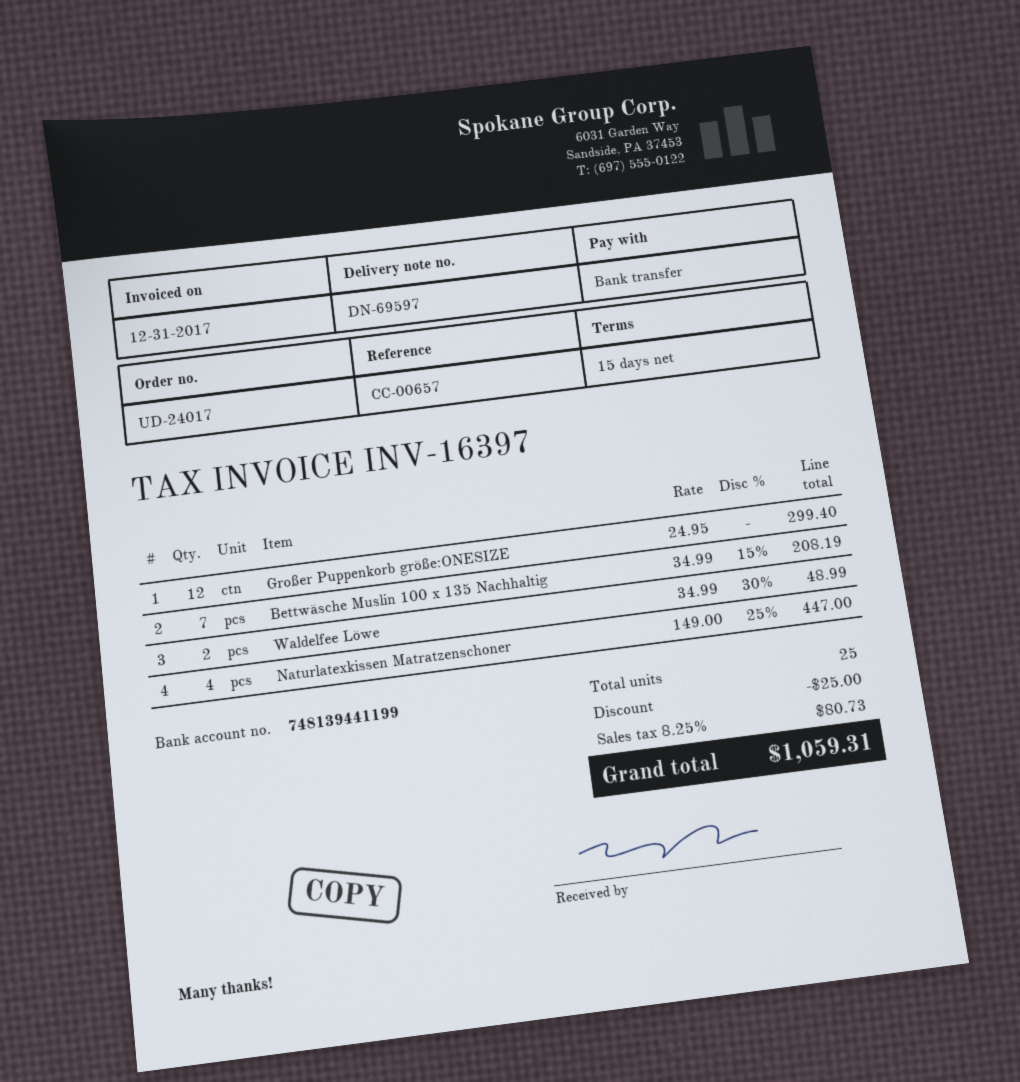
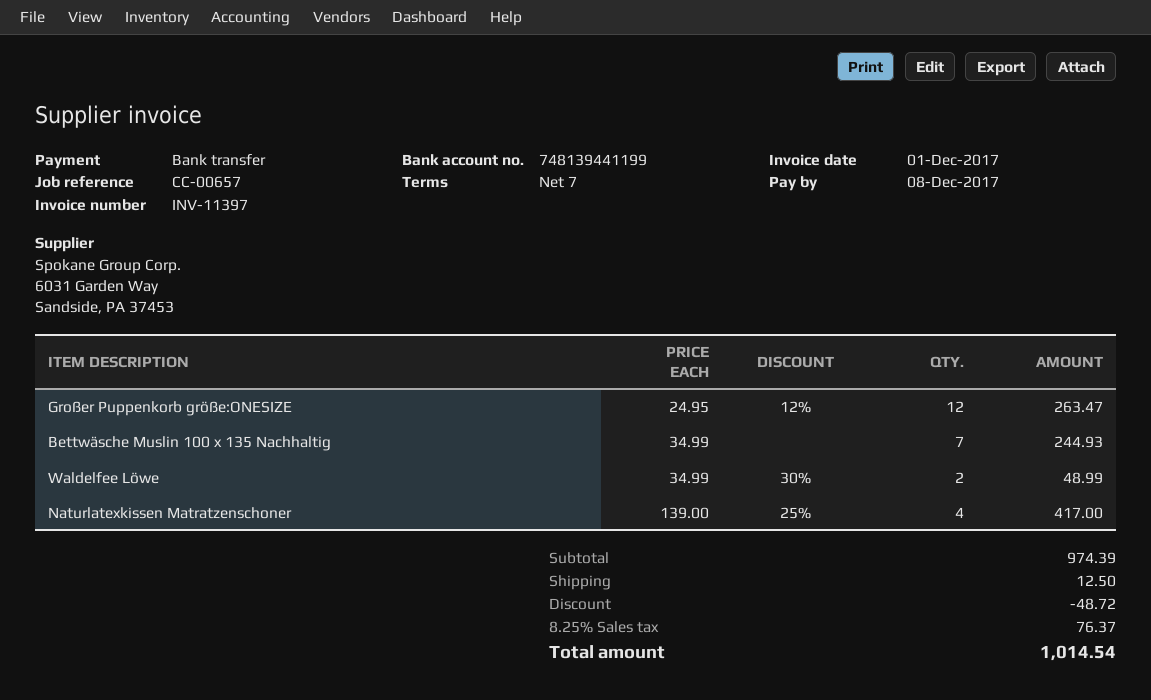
invoice number: INV-16397 -> INV-11397
invoice date: 2017-12-31 -> 2017-12-01
payment terms: 15 days -> 7 days
Großer Puppenkorb größe:ONESIZE: 12 x 24.95 = 299.40 -> 12 x 24.95 - 12% = 263.47
Bettwäsche Muslin 100 x 135 Nachhaltig: 7 x 34.99 - 15% = 208.19 -> 7 x 34.99 = 244.93
Naturlatexkissen Matratzenschoner: 4 x 149.00 - 25% = 447.00 -> 4 x 139.00 - 25% = 417.00
discount: 25.00 -> 48.72
shipping: none -> 12.50
tax: 8.25% = 80.73 -> 8.25% = 76.37
total: 1059.31 -> 1014.54

